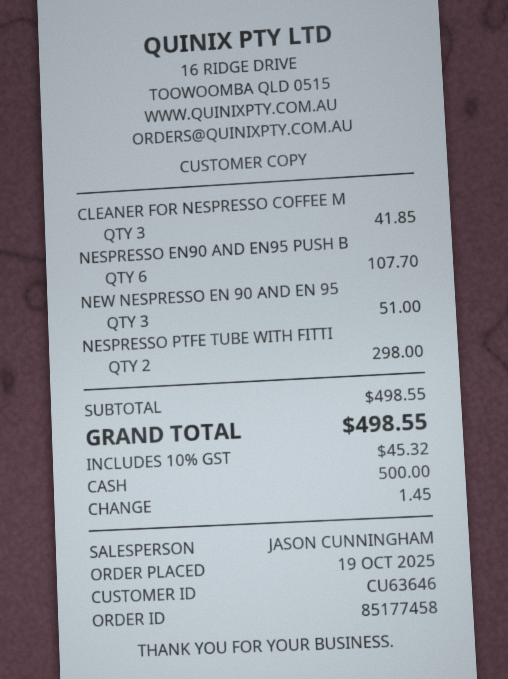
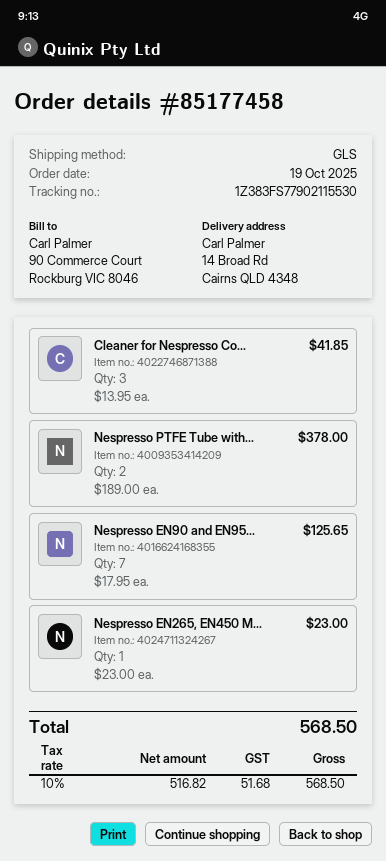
NESPRESSO EN90 AND EN95 PUSH B: 6 for 107.70 -> 7 for 125.65
NEW NESPRESSO EN 90 AND EN 95: 3 for 51.00 -> none
NESPRESSO PTFE TUBE WITH FITTI: 2 for 298.00 -> 2 for 378.00
Nespresso EN265, EN450 M...: none -> 1 for 23.00
tax: 10% = 45.32 -> 10% = 51.68
total: 498.55 -> 568.50

